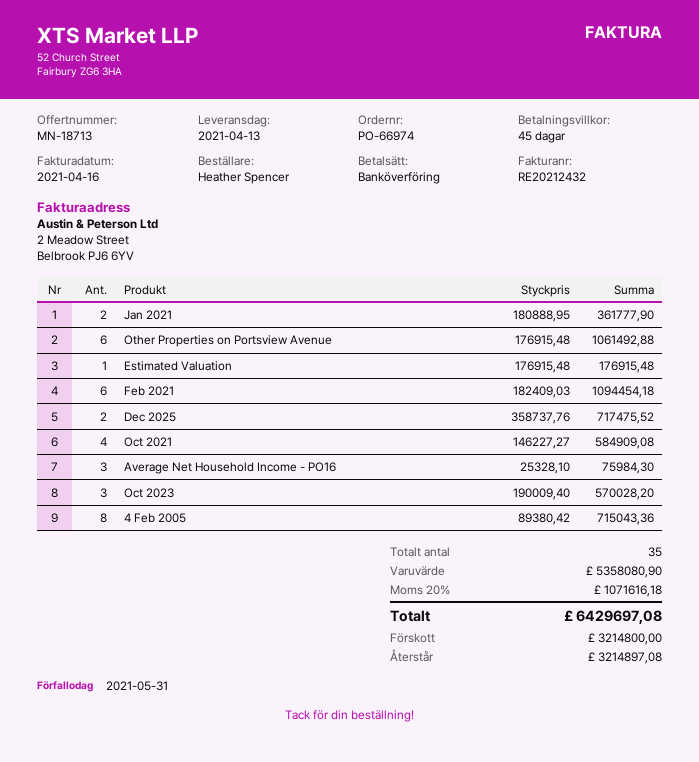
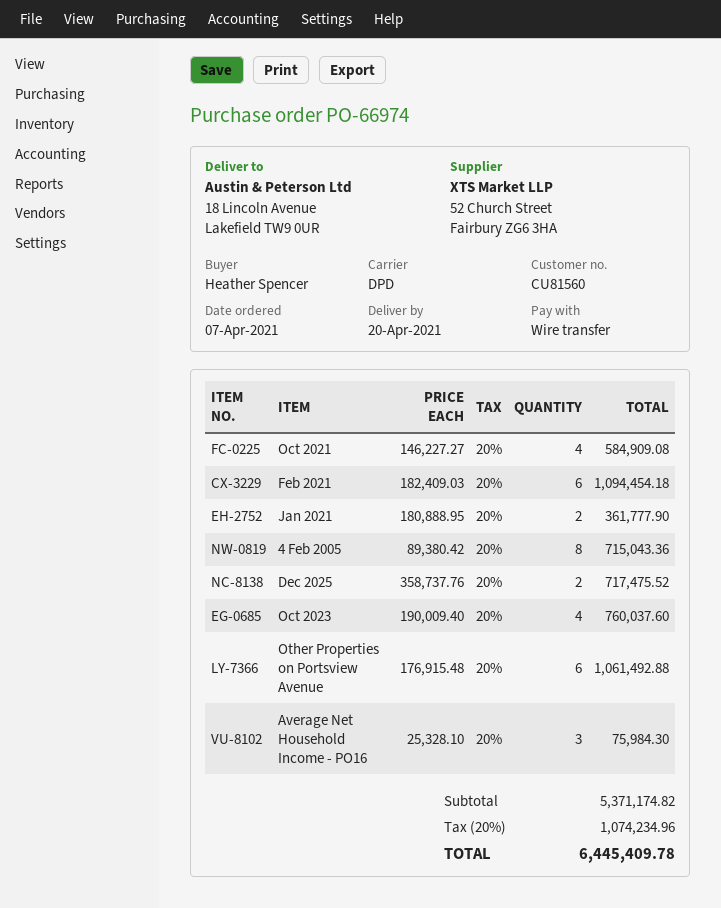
delivery date: 2021-04-13 -> 2021-04-20
Estimated Valuation: 1 x 176915.48 = 176915.48 -> none
Oct 2023: 3 x 190009.40 = 570028.20 -> 4 x 190009.40 = 760037.60
subtotal: 5358080.90 -> 5371174.82
tax: 20% = 1071616.18 -> 20% = 1074234.96
total: 6429697.08 -> 6445409.78

